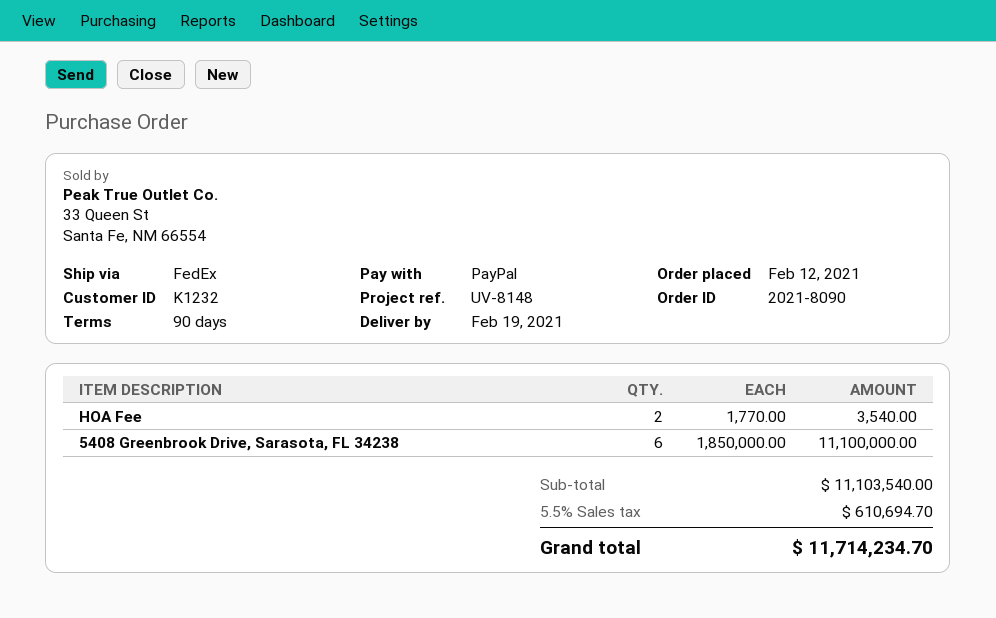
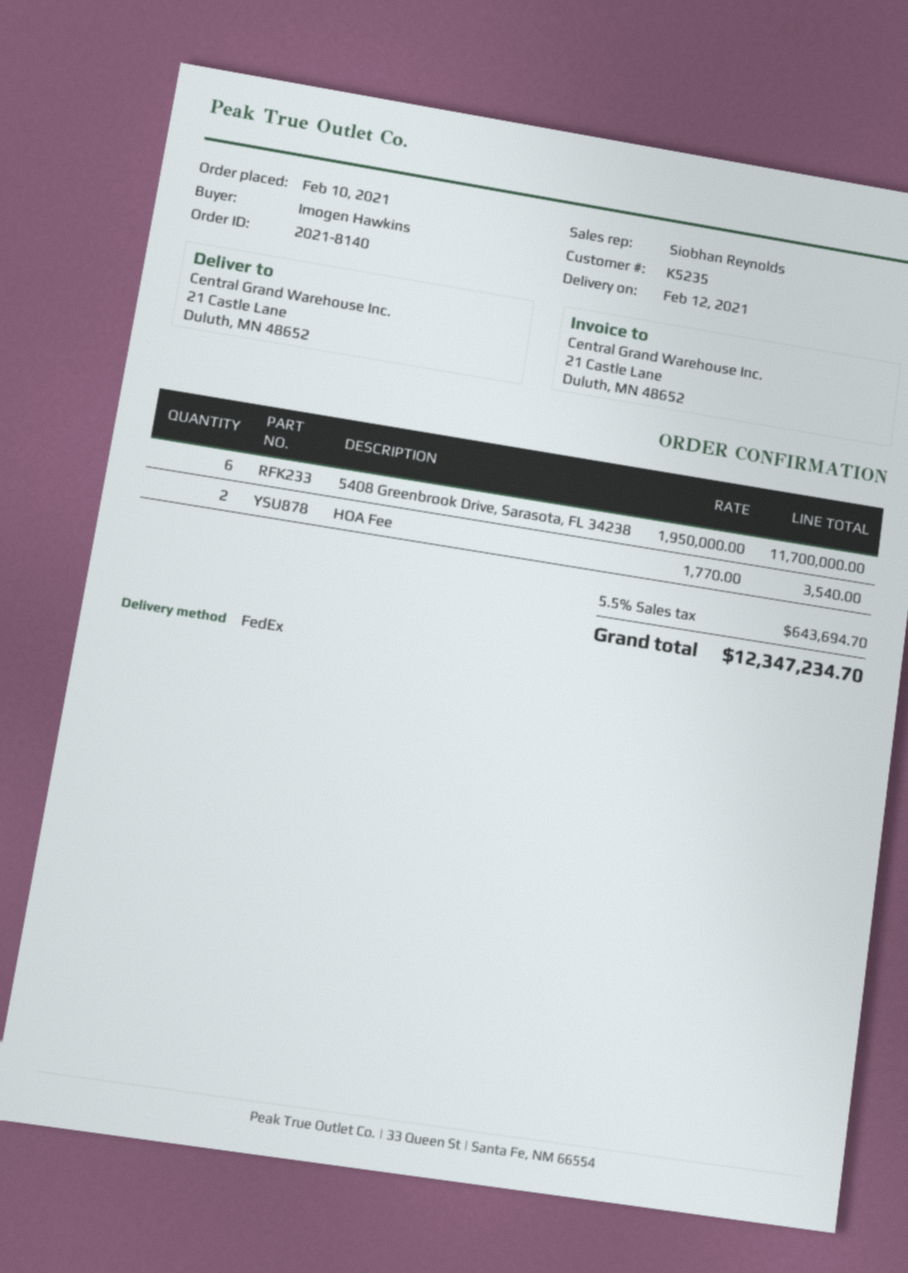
order number: 2021-8090 -> 2021-8140
order date: 2021-02-12 -> 2021-02-10
delivery date: 2021-02-19 -> 2021-02-12
customer number: K1232 -> K5235
5408 Greenbrook Drive, Sarasota, FL 34238: 6 x 1850000.00 = 11100000.00 -> 6 x 1950000.00 = 11700000.00
tax: 5.5% = 610694.70 -> 5.5% = 643694.70
total: 11714234.70 -> 12347234.70

